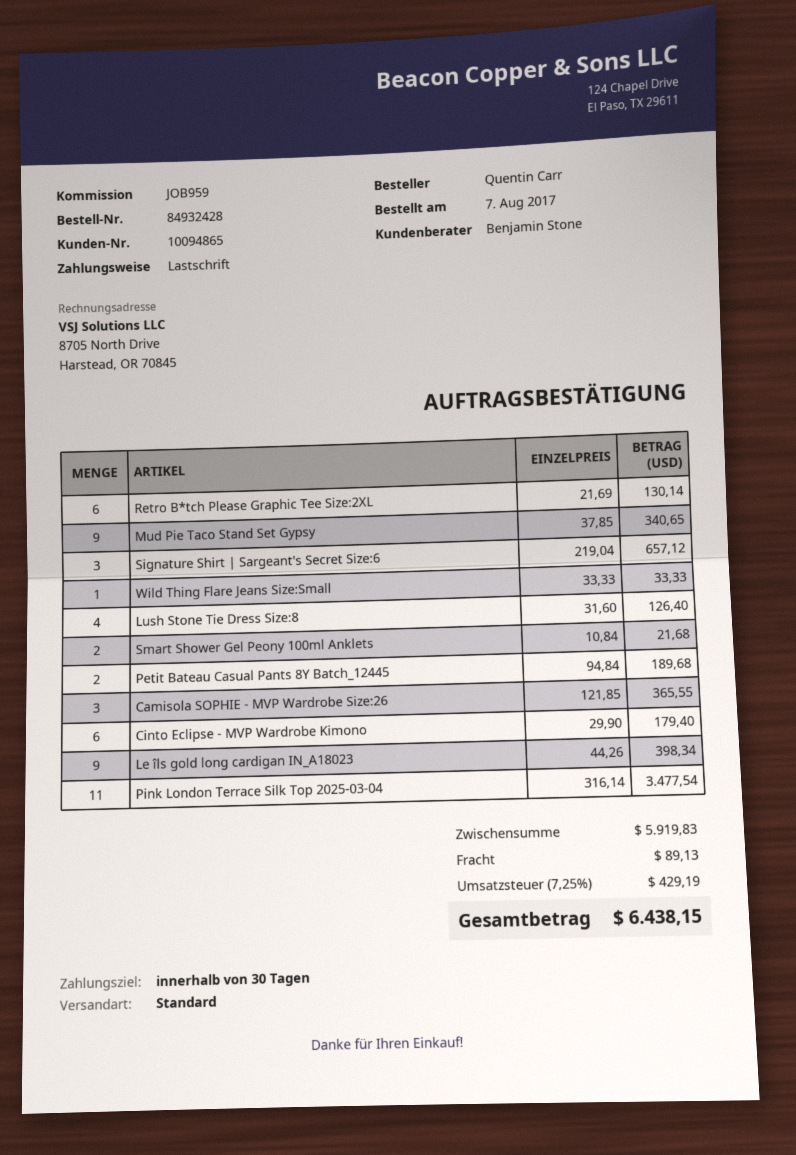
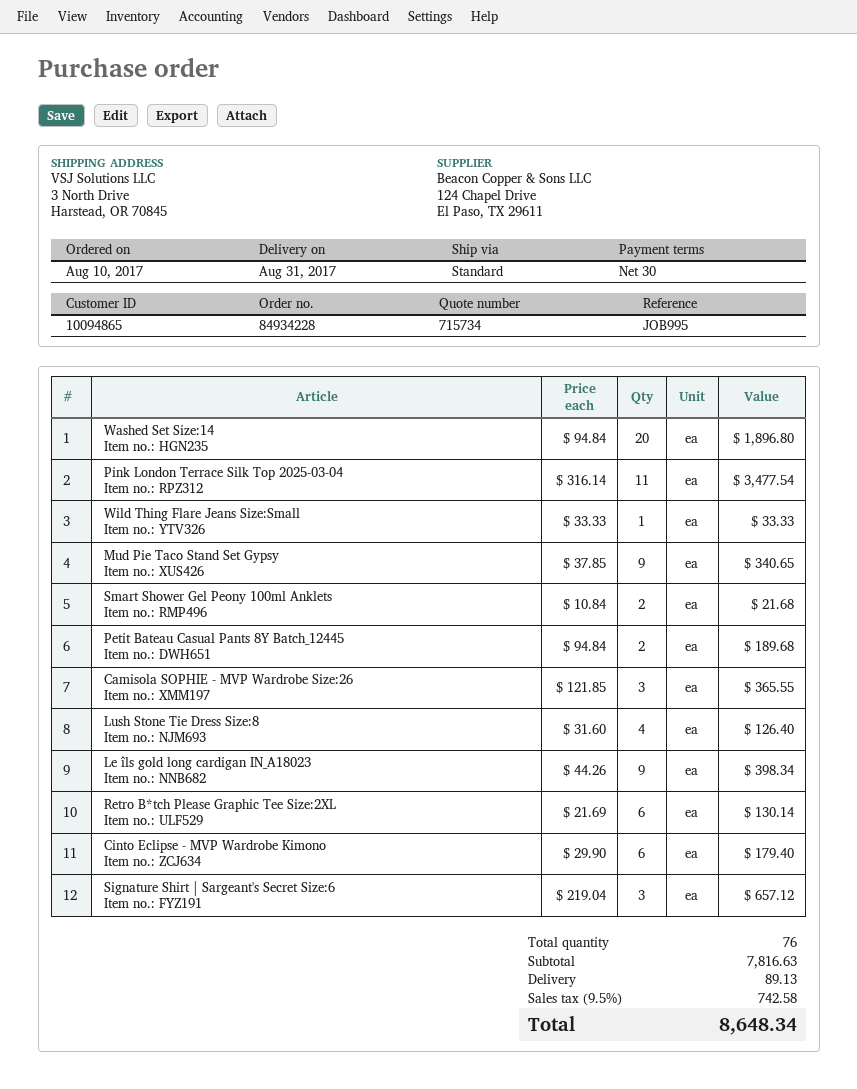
order number: 84932428 -> 84934228
order date: 2017-08-07 -> 2017-08-10
reference: JOB959 -> JOB995
Washed Set Size:14: none -> 20 x 94.84 = 1896.80
subtotal: 5919.83 -> 7816.63
tax: 7.25% = 429.19 -> 9.5% = 742.58
total: 6438.15 -> 8648.34

